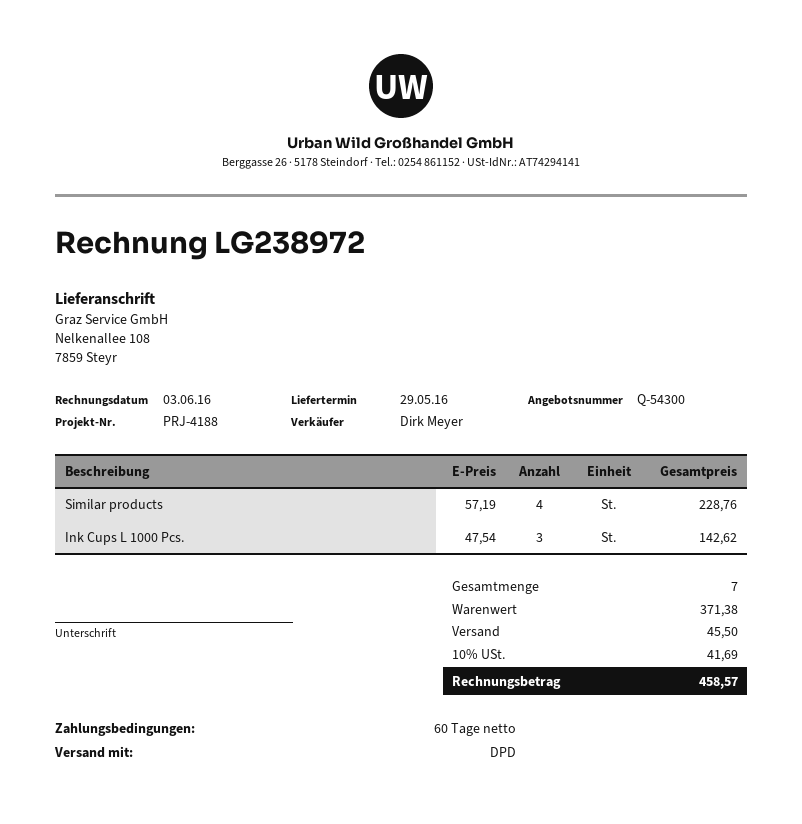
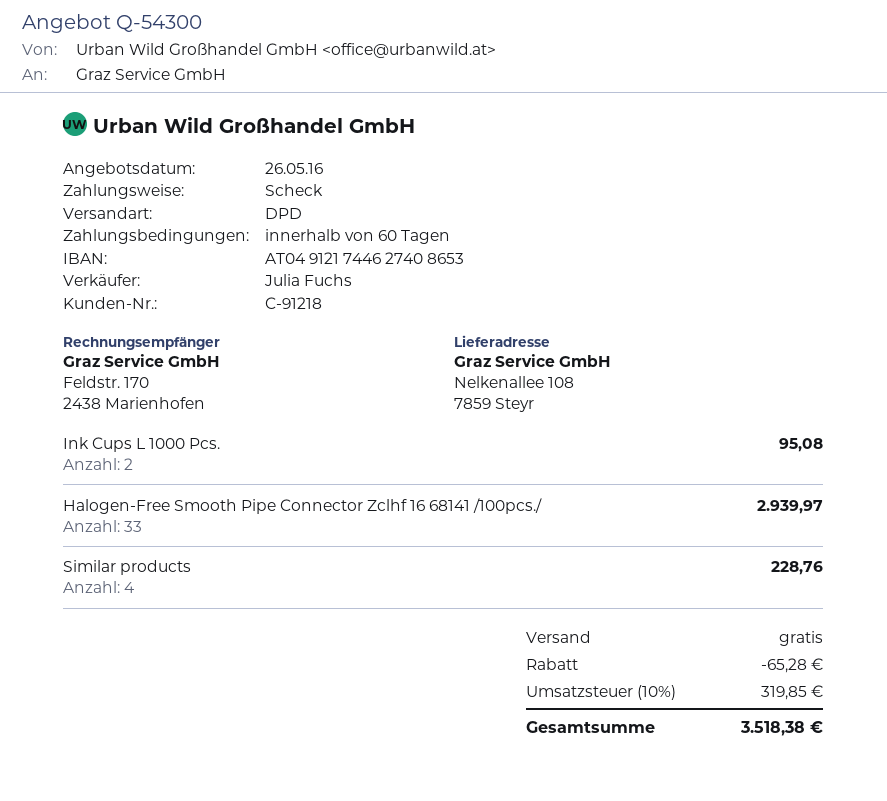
sales rep: Dirk Meyer -> Julia Fuchs
Ink Cups L 1000 Pcs.: 3 for 142.62 -> 2 for 95.08
Halogen-Free Smooth Pipe Connector Zclhf 16 68141 /100pcs./: none -> 33 for 2939.97
discount: none -> 65.28
shipping: 45.50 -> 0.00
tax: 10% = 41.69 -> 10% = 319.85
total: 458.57 -> 3518.38

